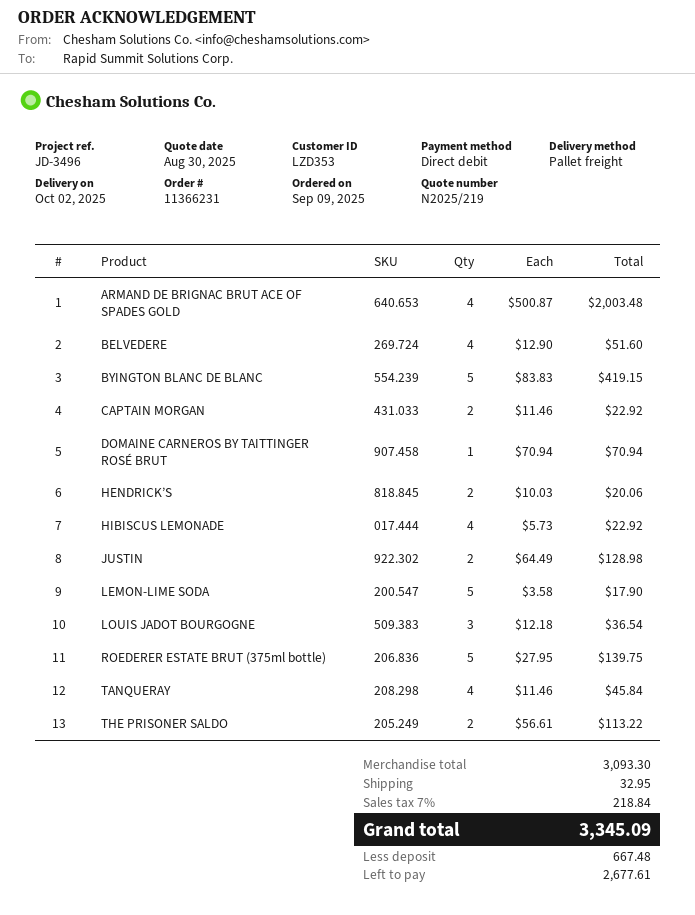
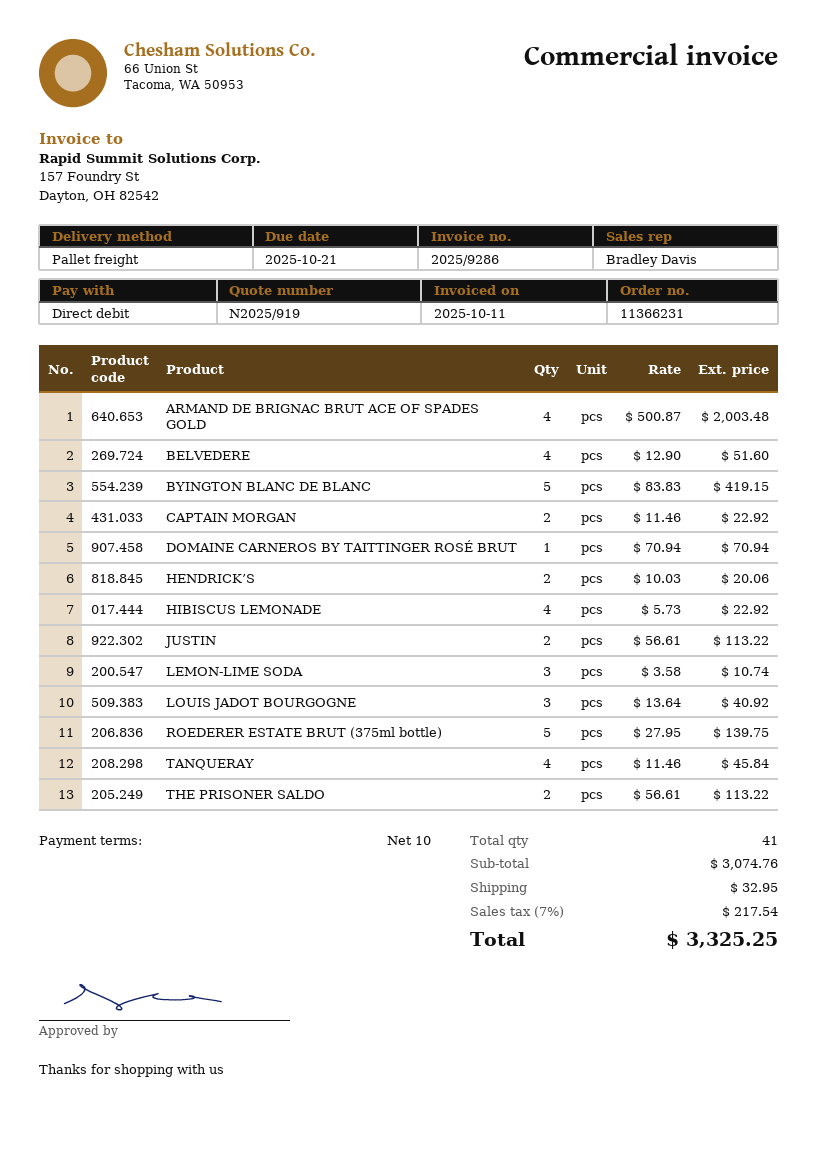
quote number: N2025/219 -> N2025/919
JUSTIN: 2 x 64.49 = 128.98 -> 2 x 56.61 = 113.22
LEMON-LIME SODA: 5 x 3.58 = 17.90 -> 3 x 3.58 = 10.74
LOUIS JADOT BOURGOGNE: 3 x 12.18 = 36.54 -> 3 x 13.64 = 40.92
subtotal: 3093.30 -> 3074.76
tax: 7% = 218.84 -> 7% = 217.54
total: 3345.09 -> 3325.25

